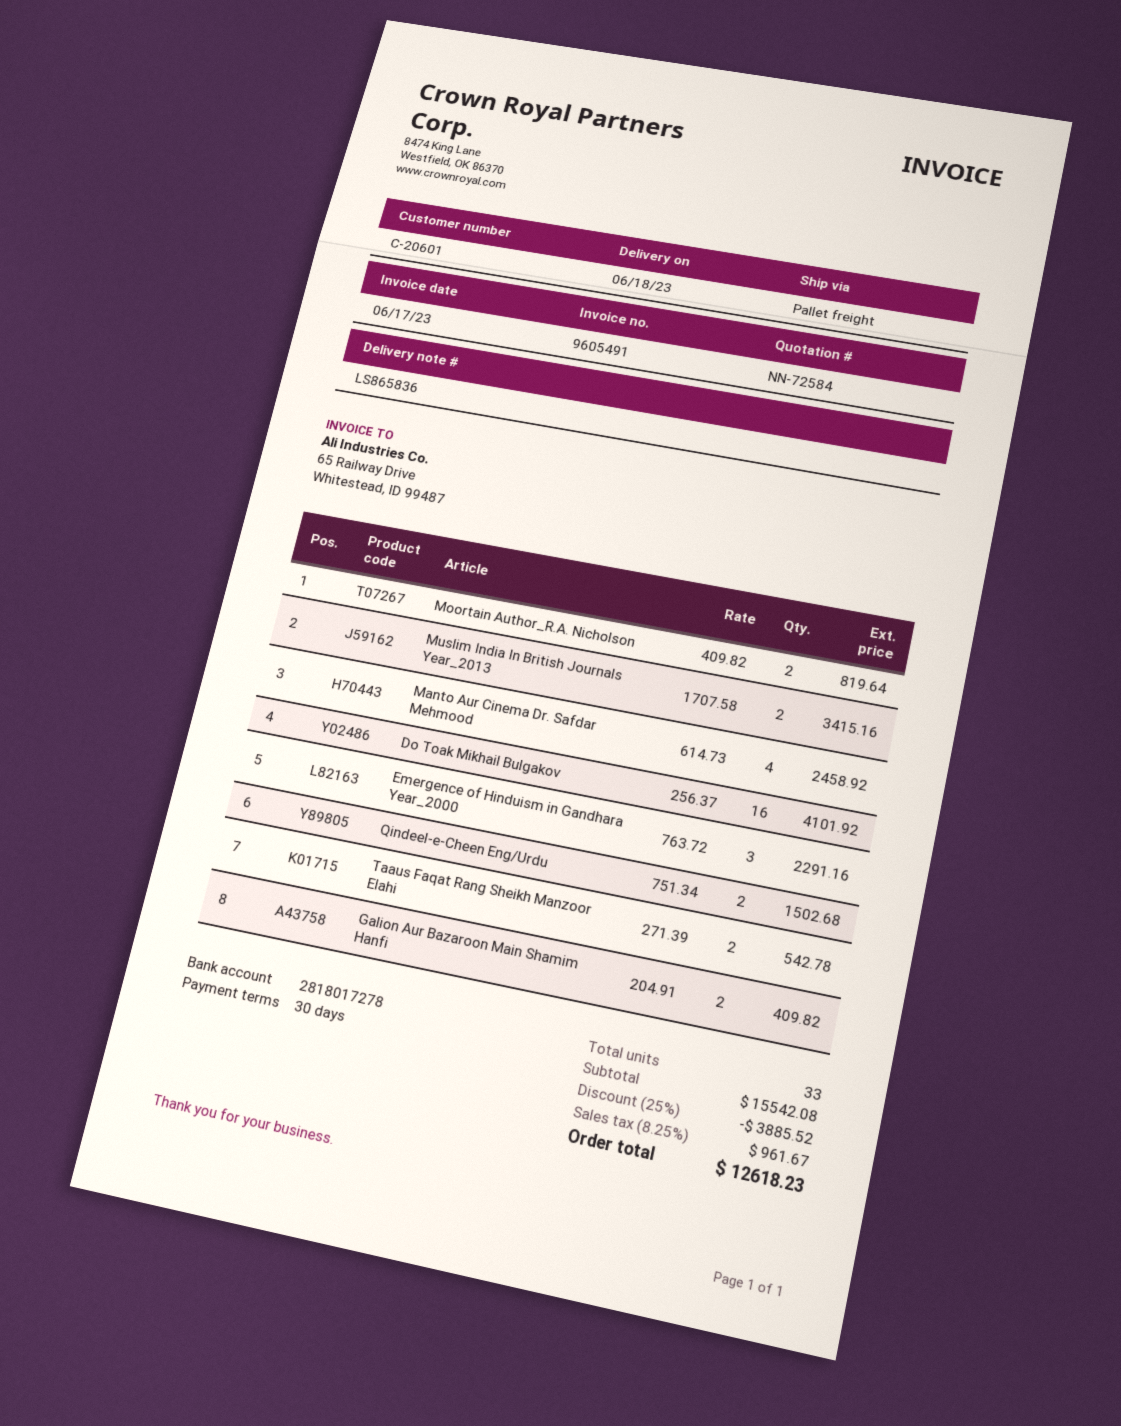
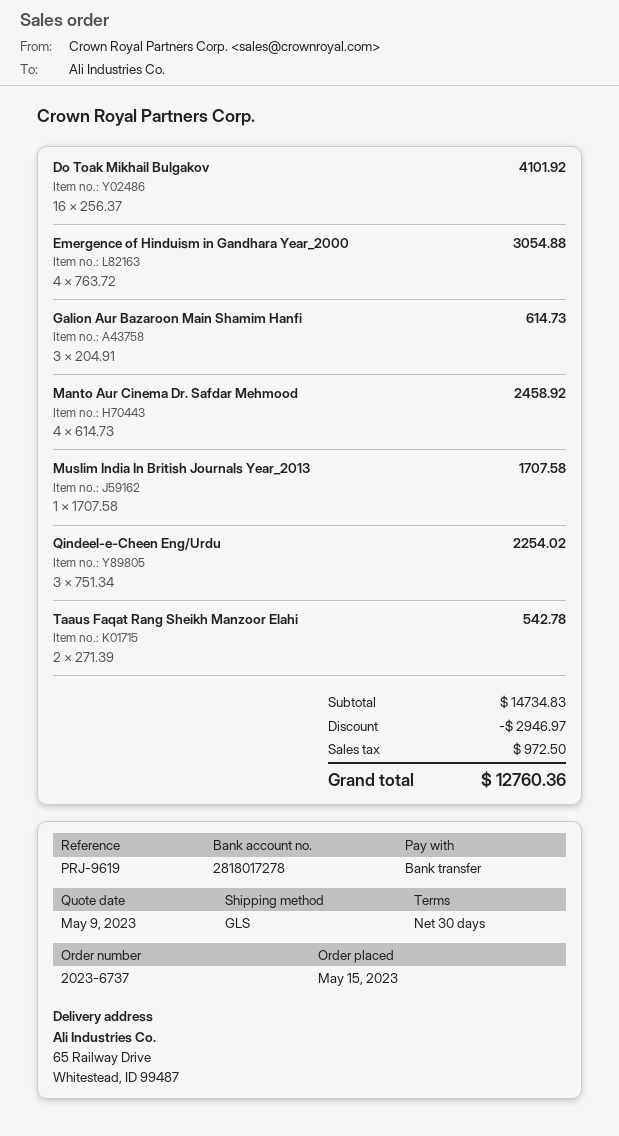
shipping method: pallet freight -> GLS
Moortain Author_R.A. Nicholson: 2 x 409.82 = 819.64 -> none
Muslim India In British Journals Year_2013: 2 x 1707.58 = 3415.16 -> 1 x 1707.58 = 1707.58
Emergence of Hinduism in Gandhara Year_2000: 3 x 763.72 = 2291.16 -> 4 x 763.72 = 3054.88
Qindeel-e-Cheen Eng/Urdu: 2 x 751.34 = 1502.68 -> 3 x 751.34 = 2254.02
Galion Aur Bazaroon Main Shamim Hanfi: 2 x 204.91 = 409.82 -> 3 x 204.91 = 614.73
subtotal: 15542.08 -> 14734.83
discount: 3885.52 -> 2946.97
tax: 961.67 -> 972.50
total: 12618.23 -> 12760.36

